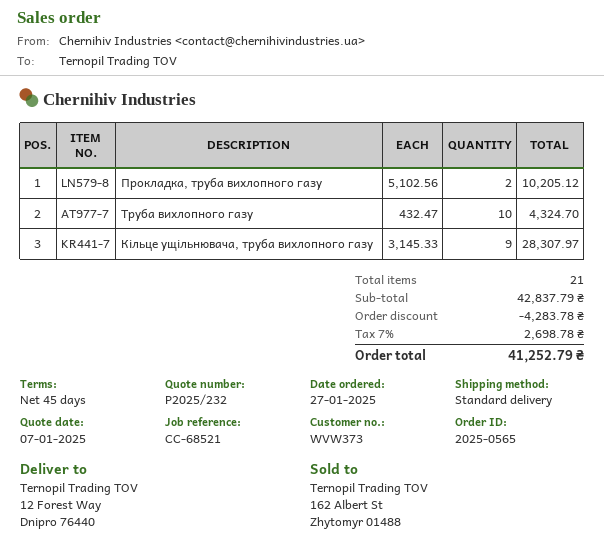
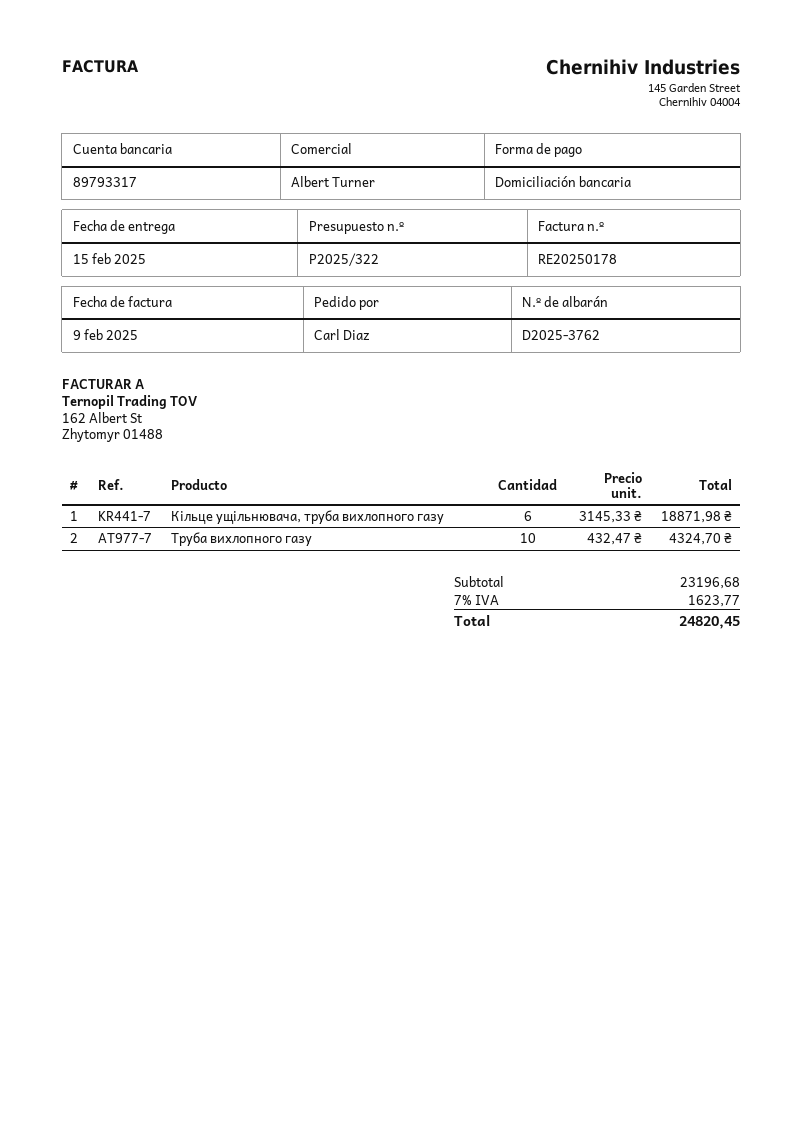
quote number: P2025/232 -> P2025/322
Прокладка, труба вихлопного газу: 2 x 5102.56 = 10205.12 -> none
Кільце ущільнювача, труба вихлопного газу: 9 x 3145.33 = 28307.97 -> 6 x 3145.33 = 18871.98
subtotal: 42837.79 -> 23196.68
discount: 4283.78 -> none
tax: 7% = 2698.78 -> 7% = 1623.77
total: 41252.79 -> 24820.45

